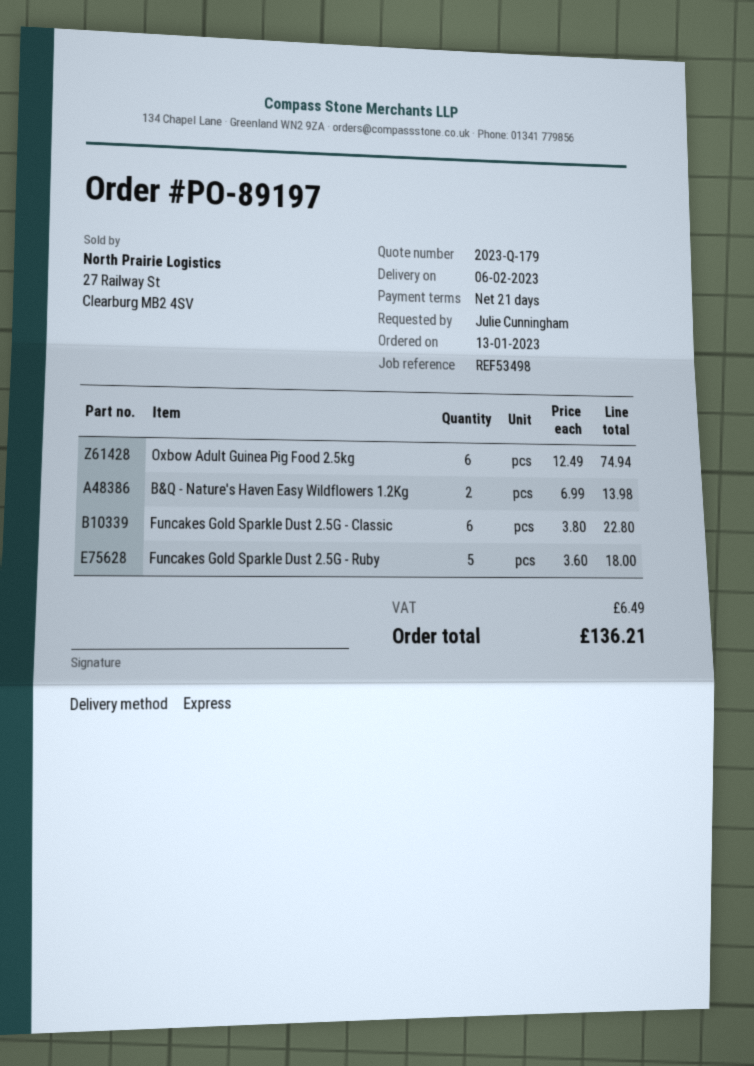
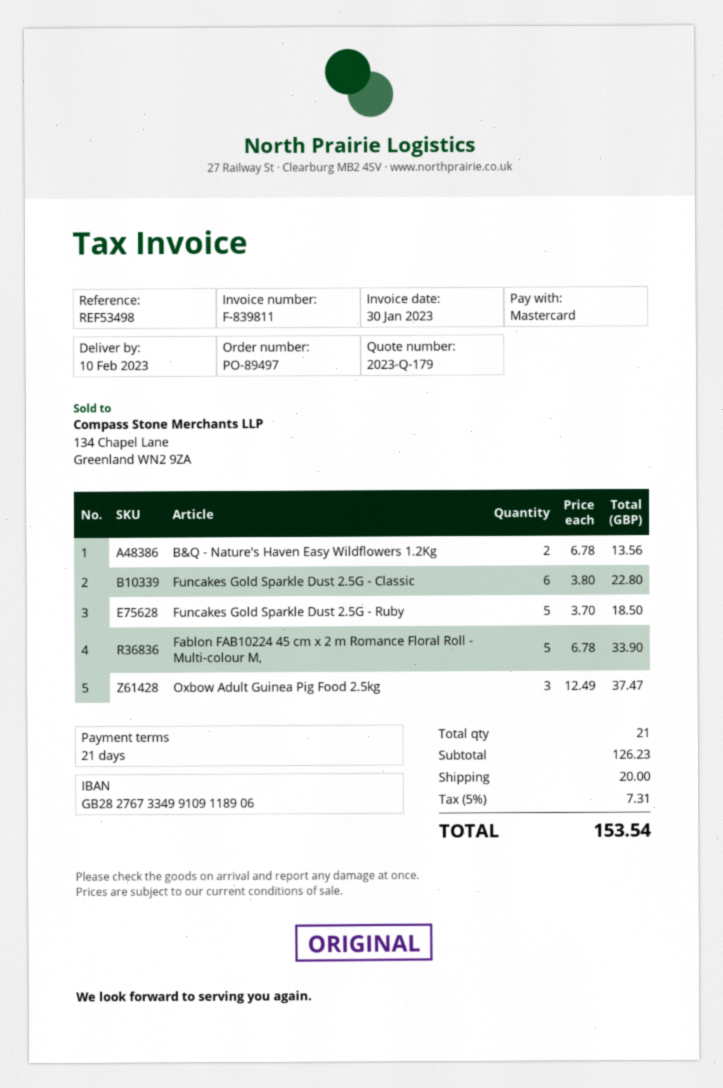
order number: PO-89197 -> PO-89497
delivery date: 2023-02-06 -> 2023-02-10
Oxbow Adult Guinea Pig Food 2.5kg: 6 x 12.49 = 74.94 -> 3 x 12.49 = 37.47
B&Q - Nature's Haven Easy Wildflowers 1.2Kg: 2 x 6.99 = 13.98 -> 2 x 6.78 = 13.56
Funcakes Gold Sparkle Dust 2.5G - Ruby: 5 x 3.60 = 18.00 -> 5 x 3.70 = 18.50
Fablon FAB10224 45 cm x 2 m Romance Floral Roll - Multi-colour M,: none -> 5 x 6.78 = 33.90
shipping: none -> 20.00
tax: 6.49 -> 7.31
total: 136.21 -> 153.54

